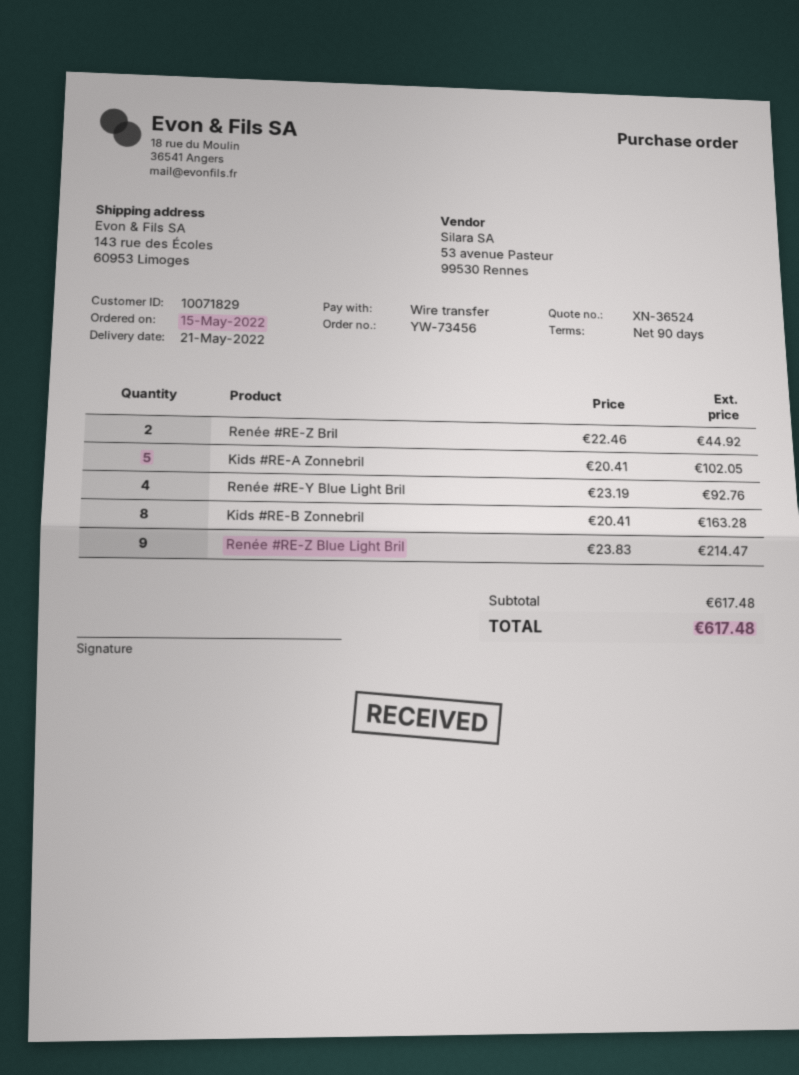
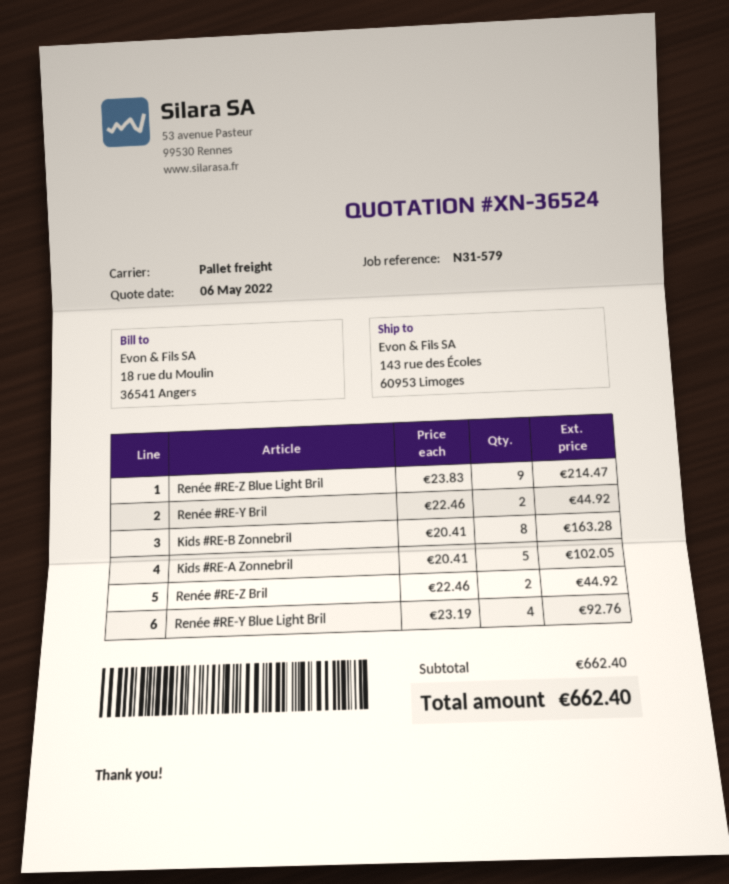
Renée #RE-Y Bril: none -> 2 x 22.46 = 44.92
subtotal: 617.48 -> 662.40
total: 617.48 -> 662.40

